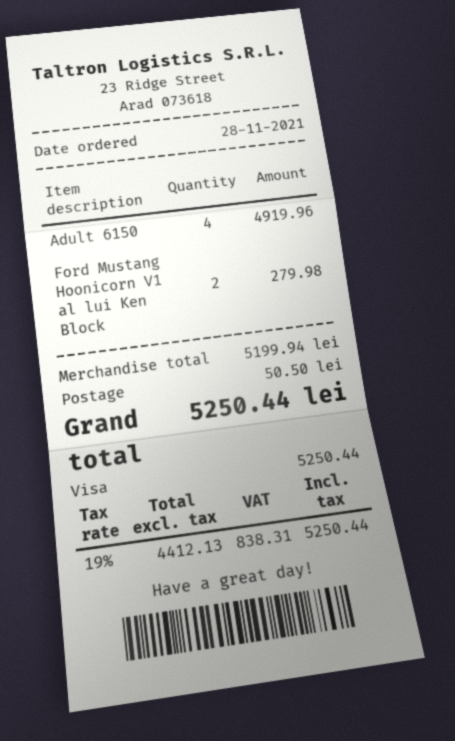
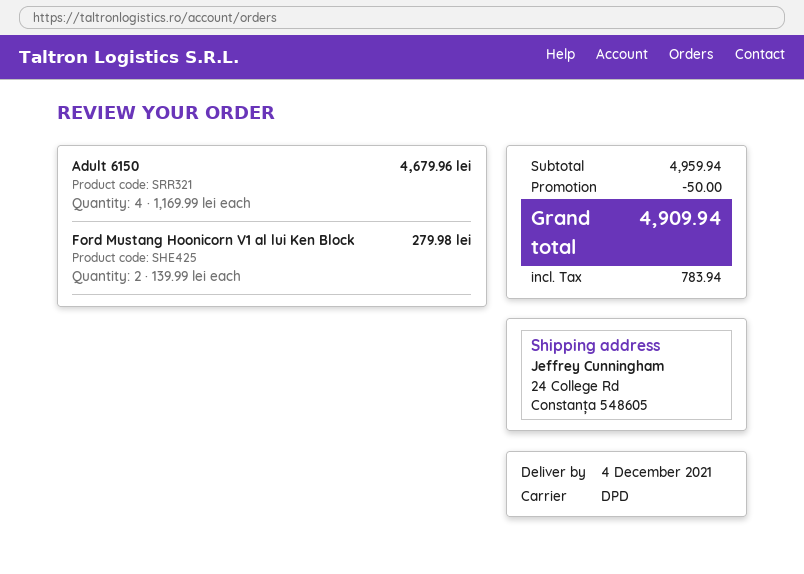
Adult 6150: 4 for 4919.96 -> 4 for 4679.96
subtotal: 5199.94 -> 4959.94
discount: none -> 50.00
shipping: 50.50 -> none
tax: 838.31 -> 783.94
total: 5250.44 -> 4909.94

